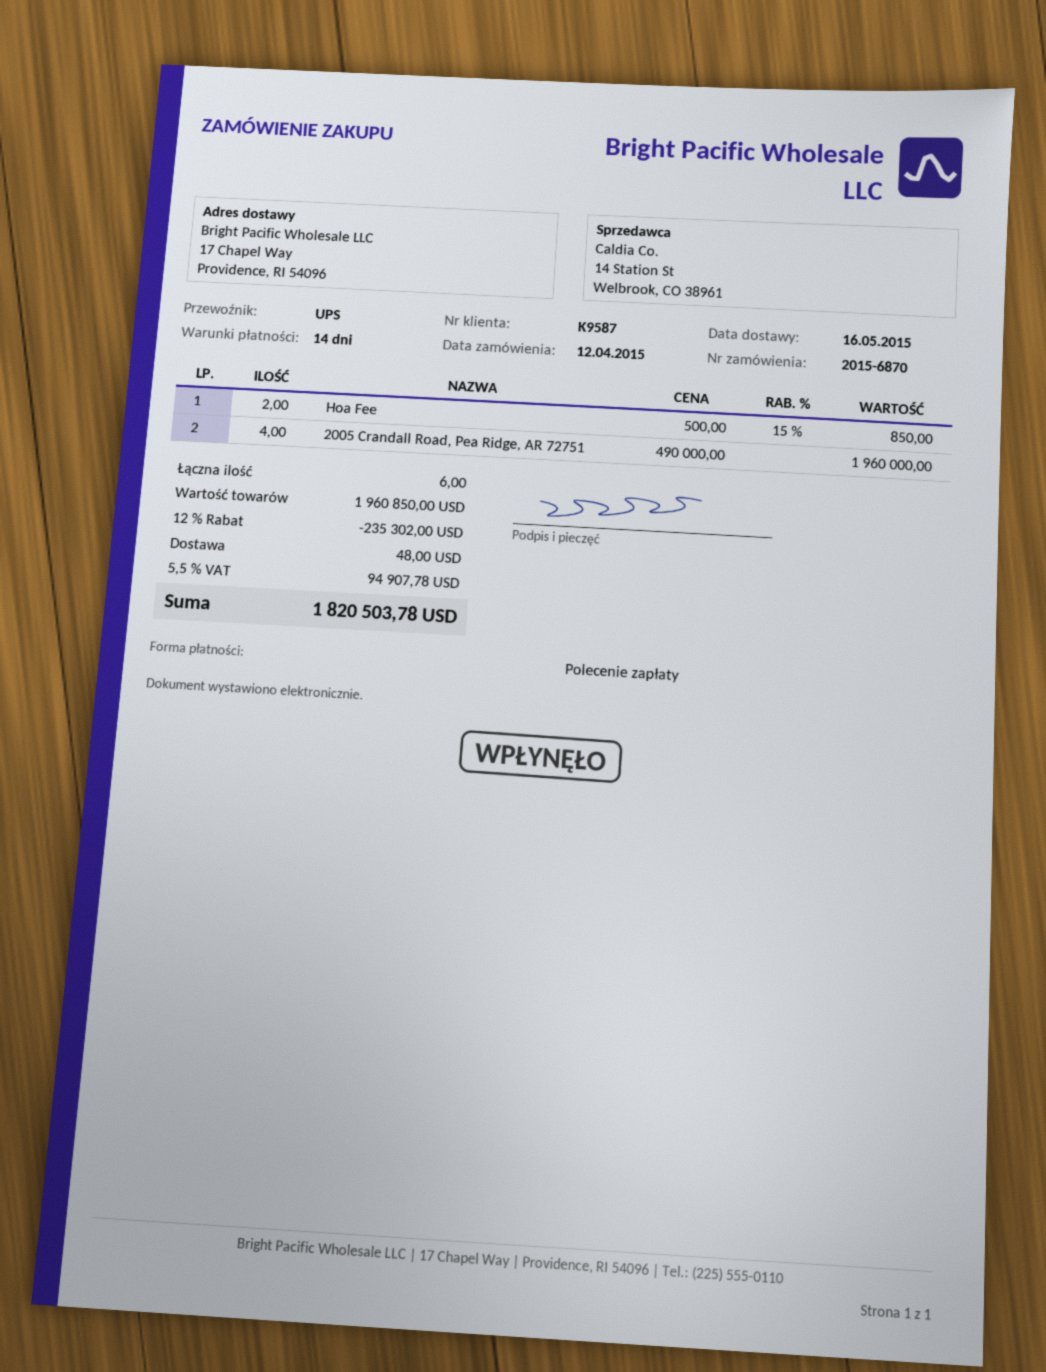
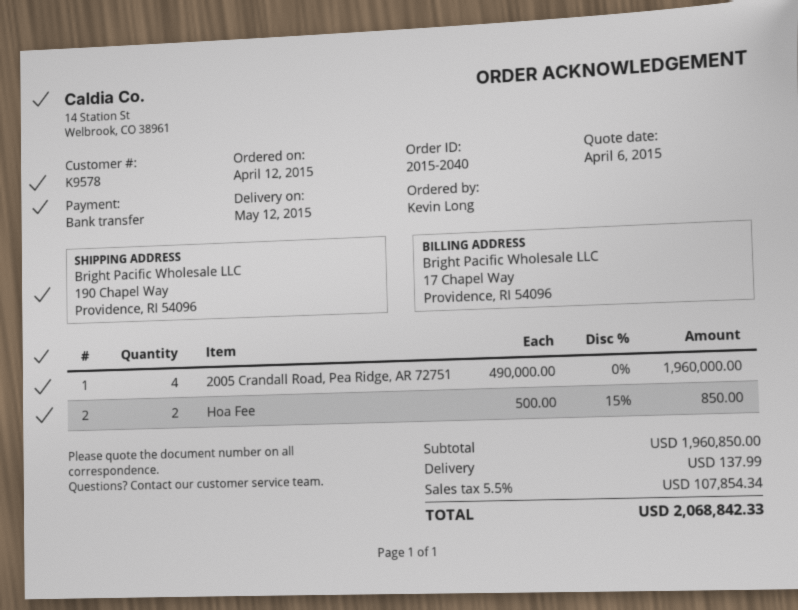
order number: 2015-6870 -> 2015-2040
delivery date: 2015-05-16 -> 2015-05-12
customer number: K9587 -> K9578
payment method: direct debit -> bank transfer
ship to: 17 Chapel Way, Providence, RI 54096 -> 190 Chapel Way, Providence, RI 54096
discount: 12% = 235302.00 -> none
shipping: 48.00 -> 137.99
tax: 5.5% = 94907.78 -> 5.5% = 107854.34
total: 1820503.78 -> 2068842.33

